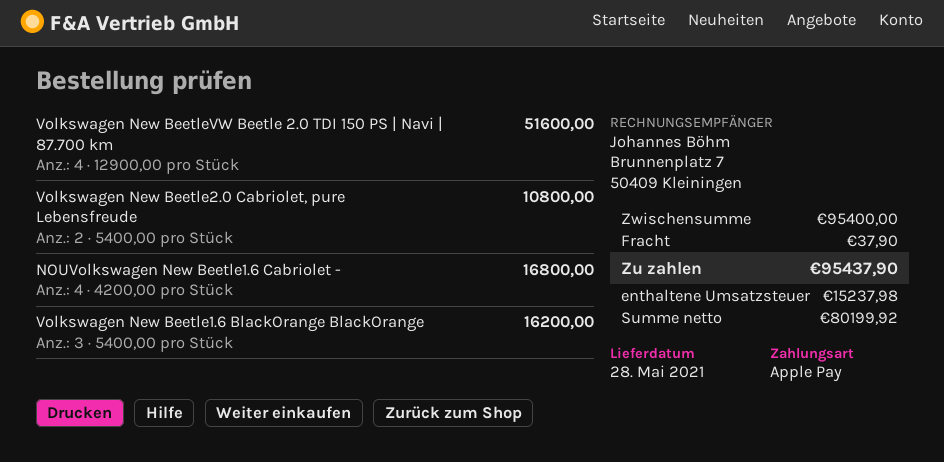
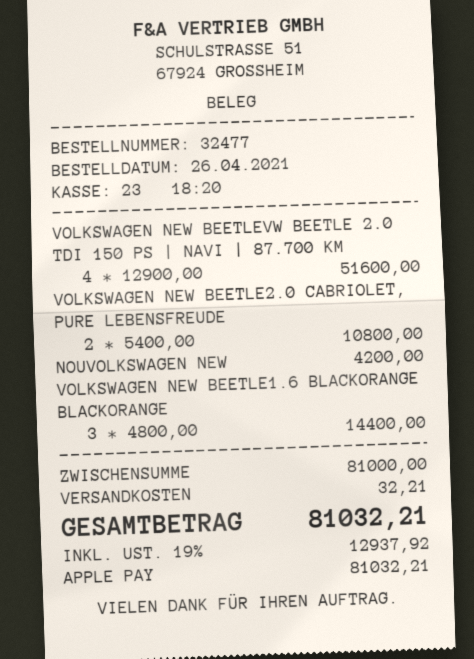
NOUVolkswagen New Beetle1.6 Cabriolet -: 4 x 4200.00 = 16800.00 -> 1 x 4200.00 = 4200.00
Volkswagen New Beetle1.6 BlackOrange BlackOrange: 3 x 5400.00 = 16200.00 -> 3 x 4800.00 = 14400.00
subtotal: 95400.00 -> 81000.00
shipping: 37.90 -> 32.21
tax: 15237.98 -> 12937.92
total: 95437.90 -> 81032.21

